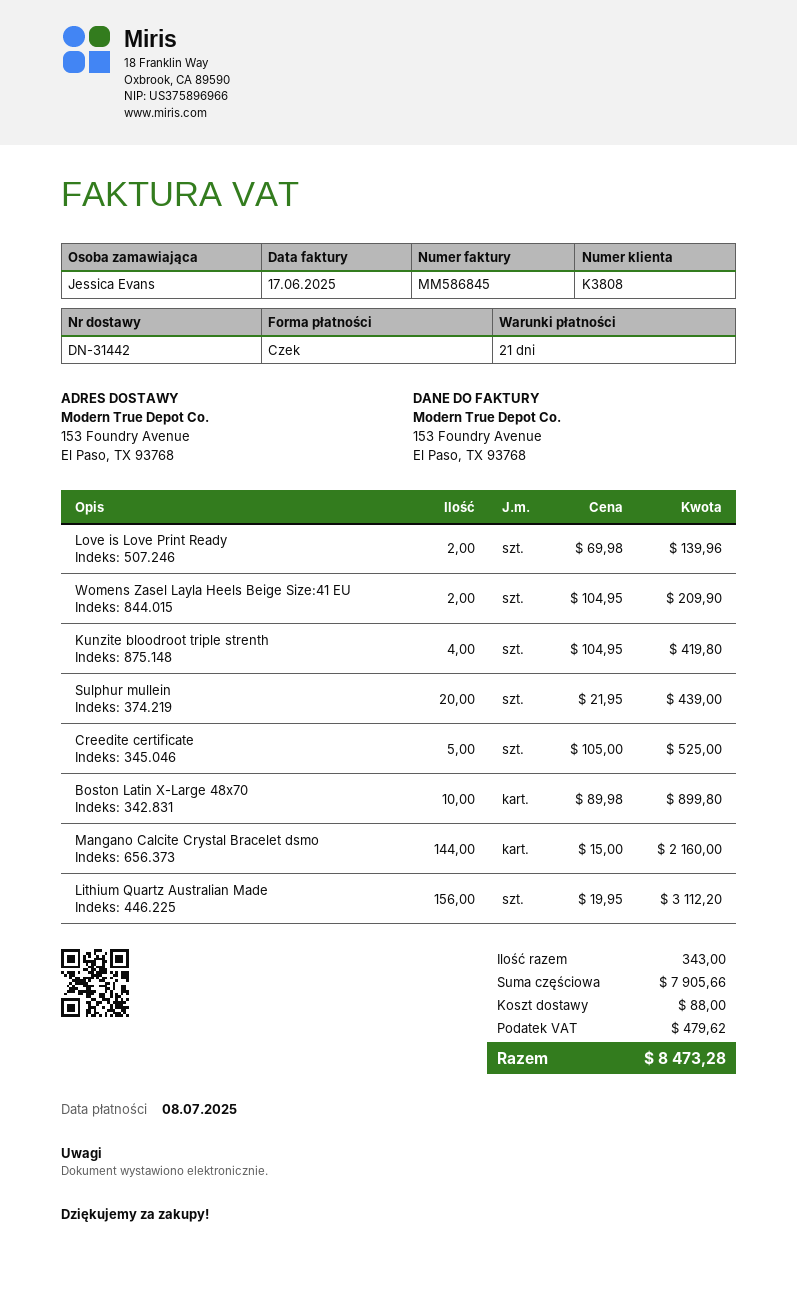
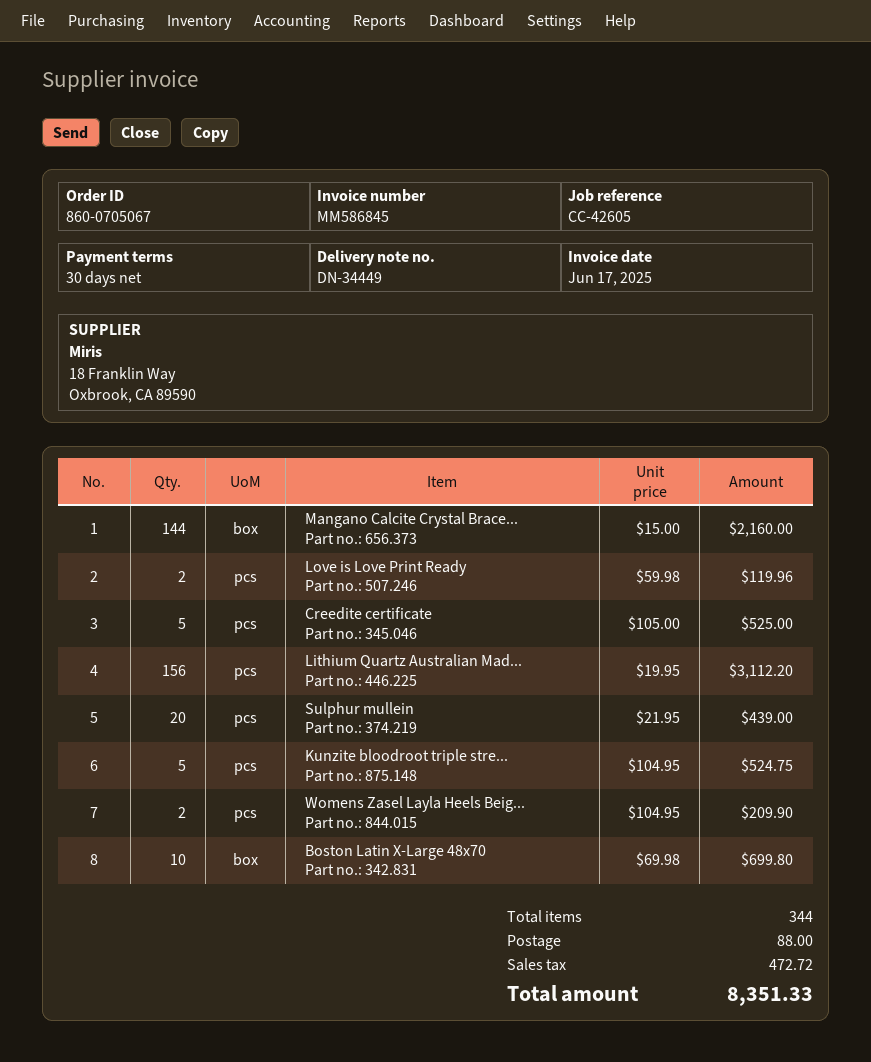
delivery note number: DN-31442 -> DN-34449
payment terms: 21 days -> 30 days
Love is Love Print Ready: 2 x 69.98 = 139.96 -> 2 x 59.98 = 119.96
Kunzite bloodroot triple strenth: 4 x 104.95 = 419.80 -> 5 x 104.95 = 524.75
Boston Latin X-Large 48x70: 10 x 89.98 = 899.80 -> 10 x 69.98 = 699.80
total quantity: 343 -> 344
tax: 479.62 -> 472.72
total: 8473.28 -> 8351.33

